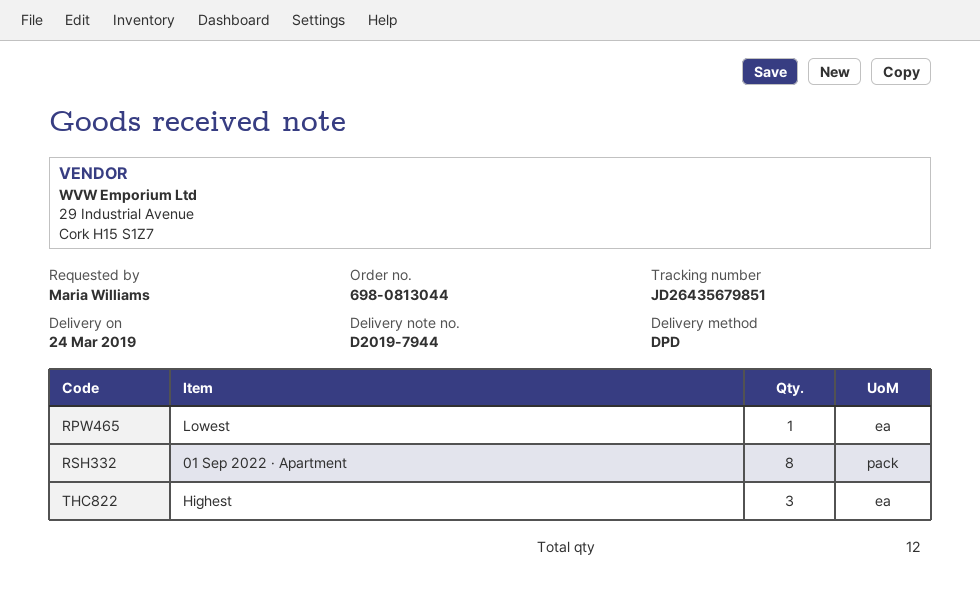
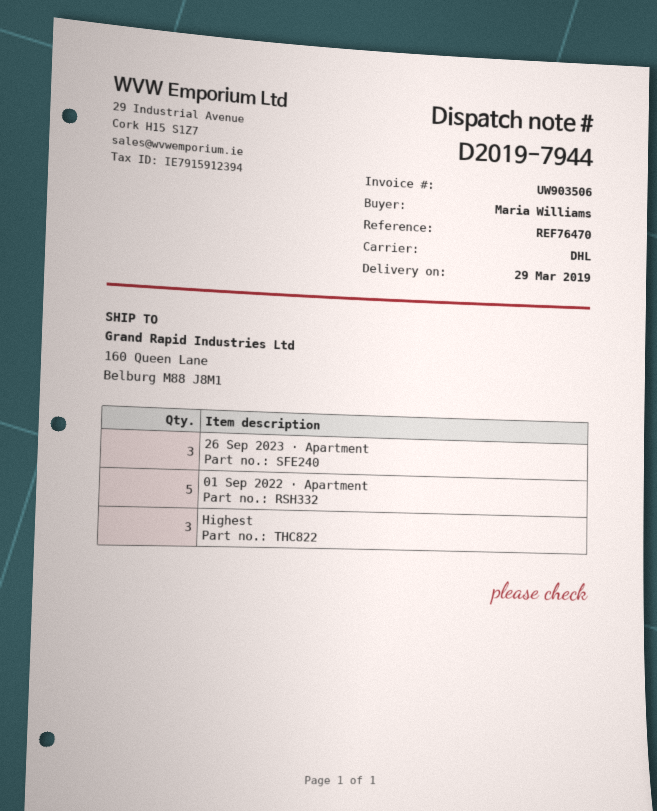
delivery date: 2019-03-24 -> 2019-03-29
shipping method: DPD -> DHL
Lowest: 1 -> none
01 Sep 2022 · Apartment: 8 -> 5
26 Sep 2023 · Apartment: none -> 3

